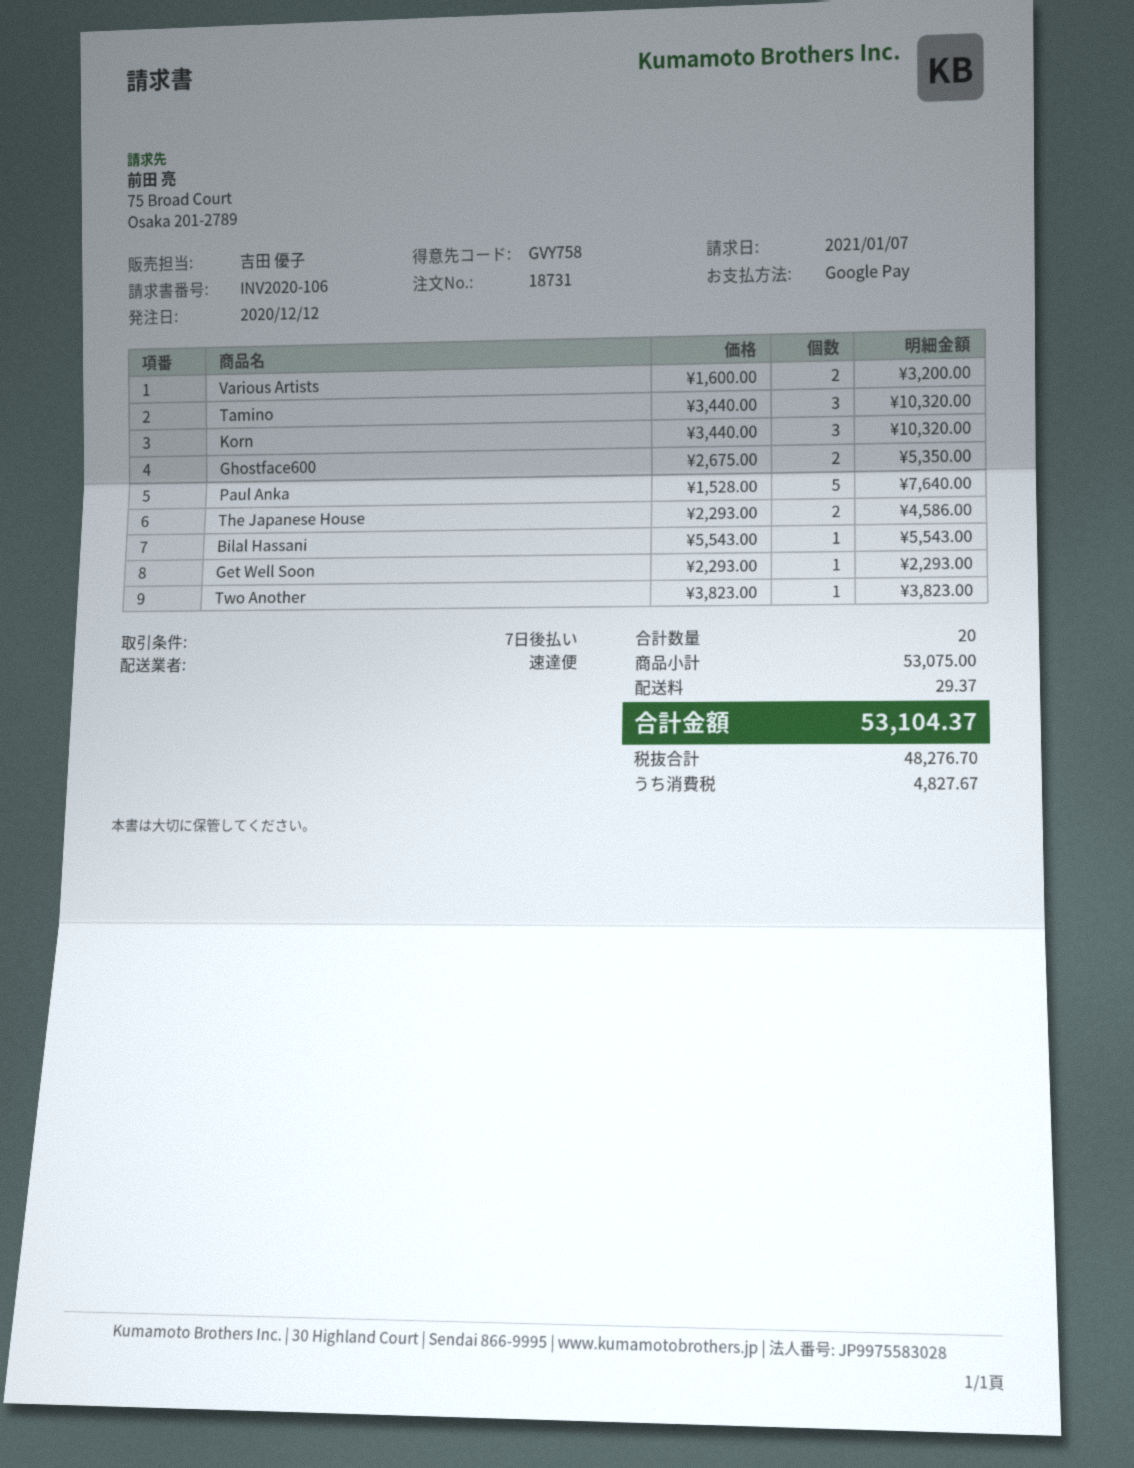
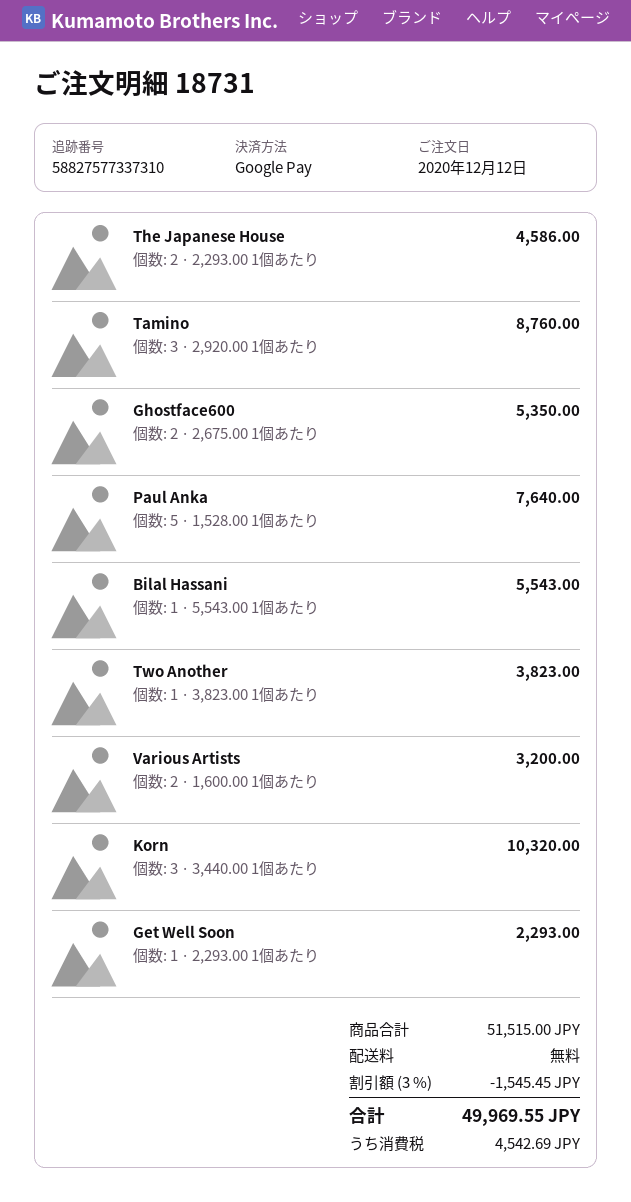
Tamino: 3 x 3440.00 = 10320.00 -> 3 x 2920.00 = 8760.00
subtotal: 53075.00 -> 51515.00
discount: none -> 3% = 1545.45
shipping: 29.37 -> 0.00
tax: 4827.67 -> 4542.69
total: 53104.37 -> 49969.55

